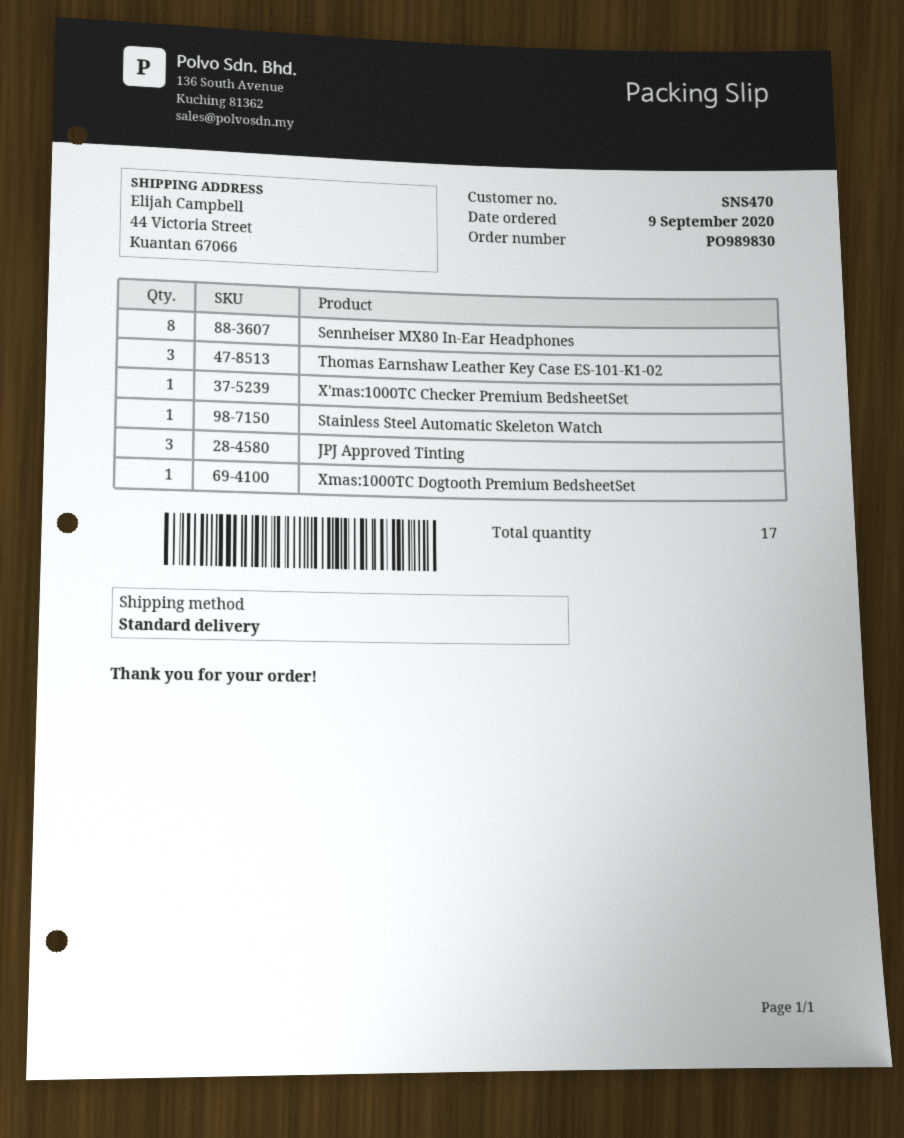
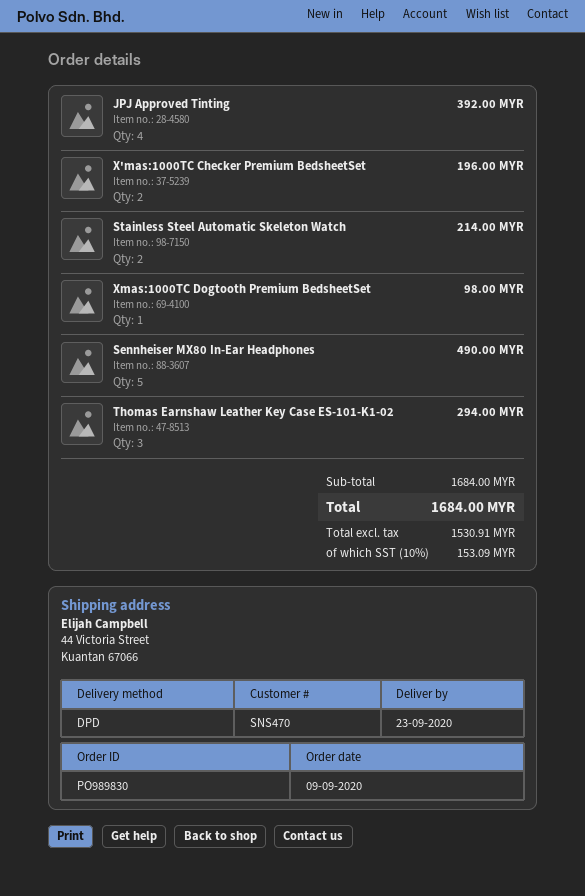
shipping method: standard -> DPD
Sennheiser MX80 In-Ear Headphones: 8 -> 5
X'mas:1000TC Checker Premium BedsheetSet: 1 -> 2
Stainless Steel Automatic Skeleton Watch: 1 -> 2
JPJ Approved Tinting: 3 -> 4

